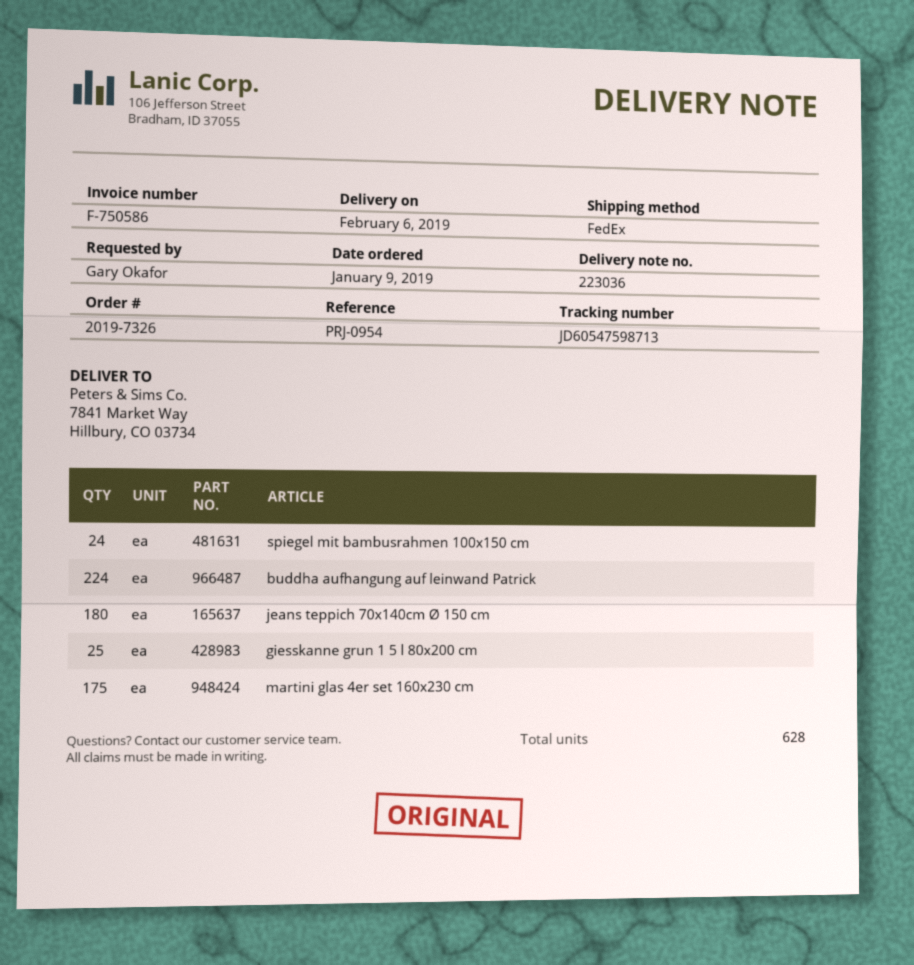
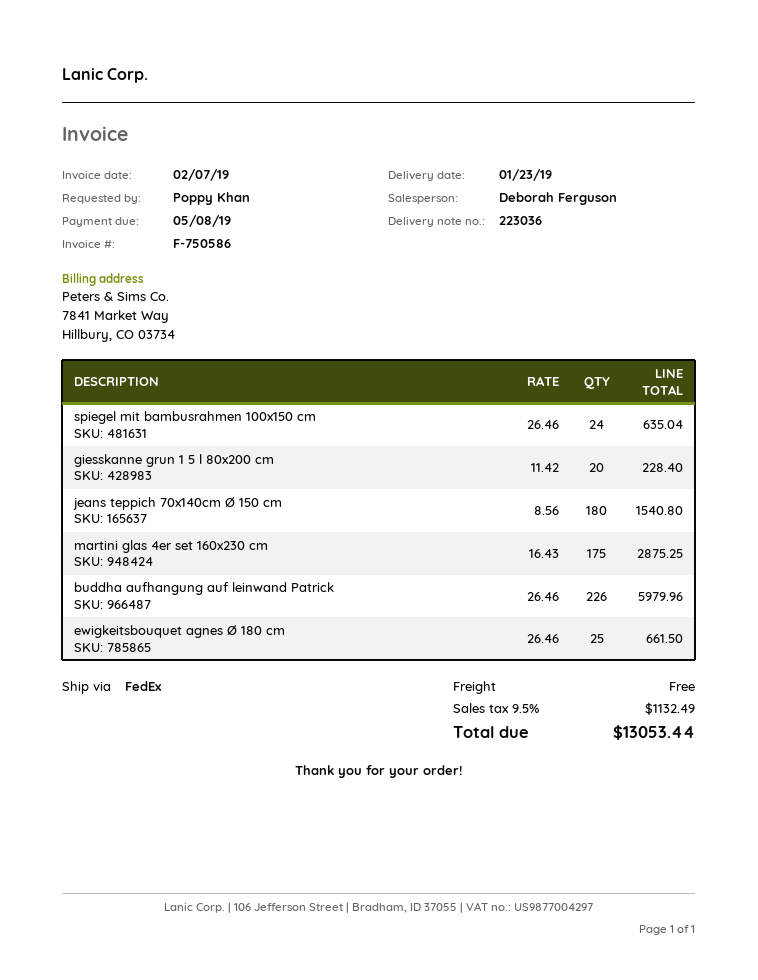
delivery date: 2019-02-06 -> 2019-01-23
ordered by: Gary Okafor -> Poppy Khan
buddha aufhangung auf leinwand Patrick: 224 -> 226
giesskanne grun 1 5 l 80x200 cm: 25 -> 20
ewigkeitsbouquet agnes Ø 180 cm: none -> 25

